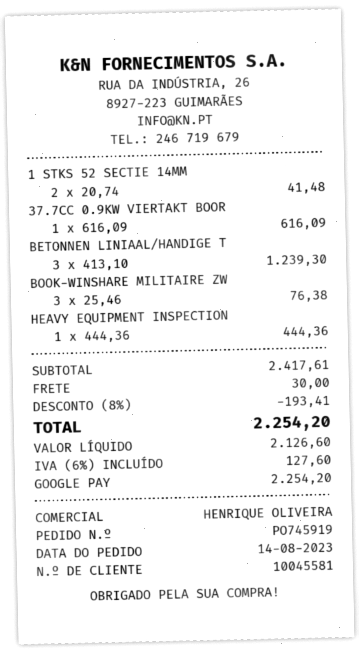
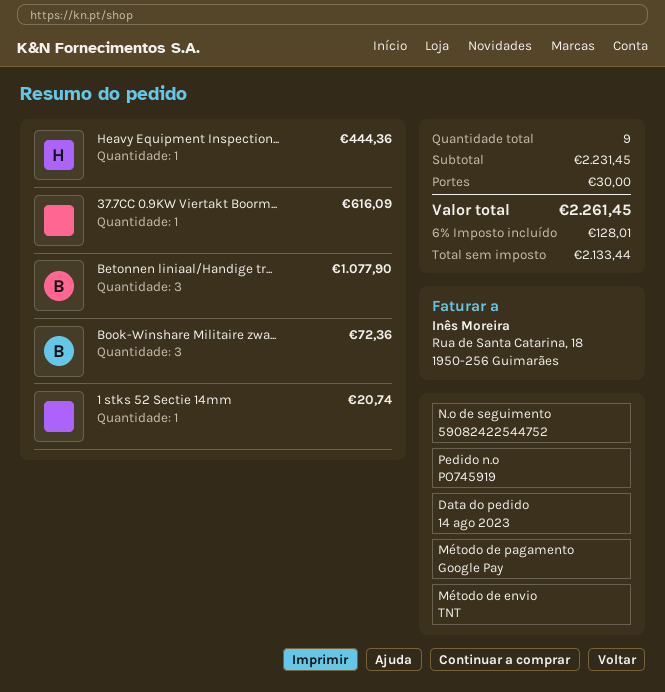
1 STKS 52 SECTIE 14MM: 2 for 41.48 -> 1 for 20.74
BETONNEN LINIAAL/HANDIGE T: 3 for 1239.30 -> 3 for 1077.90
BOOK-WINSHARE MILITAIRE ZW: 3 for 76.38 -> 3 for 72.36
subtotal: 2417.61 -> 2231.45
discount: 8% = 193.41 -> none
net: 2126.60 -> 2133.44
tax: 6% = 127.60 -> 6% = 128.01
total: 2254.20 -> 2261.45

